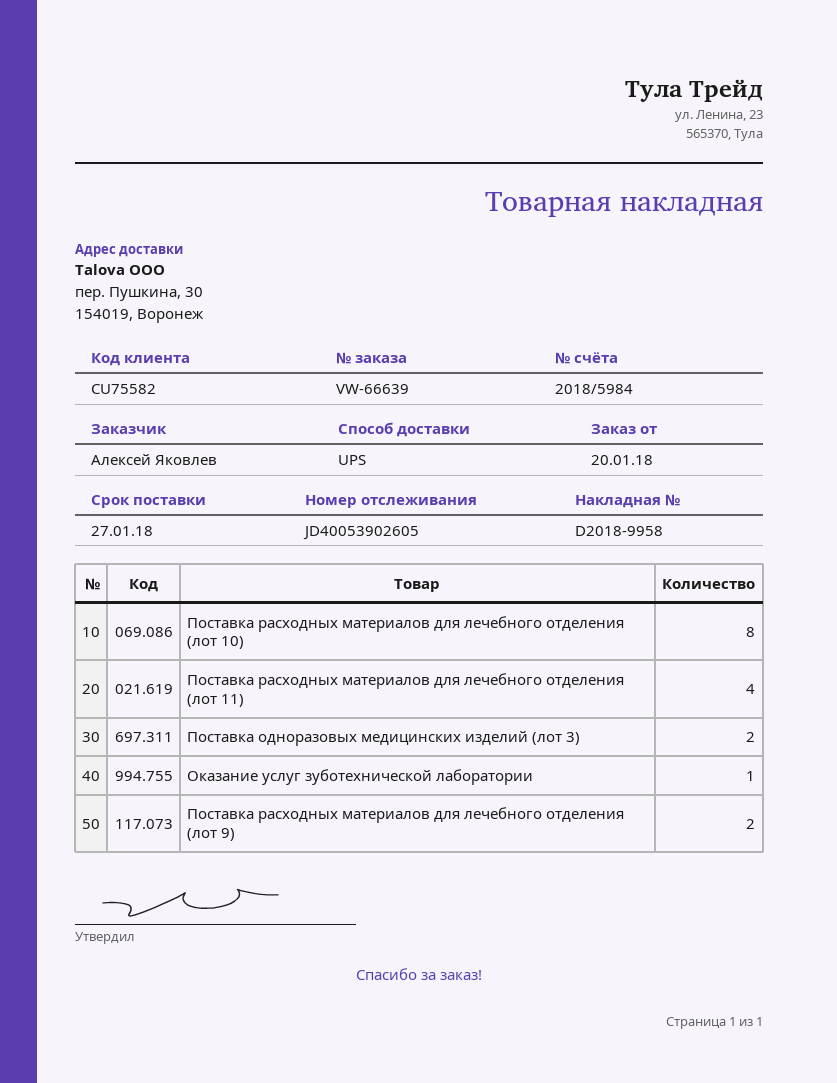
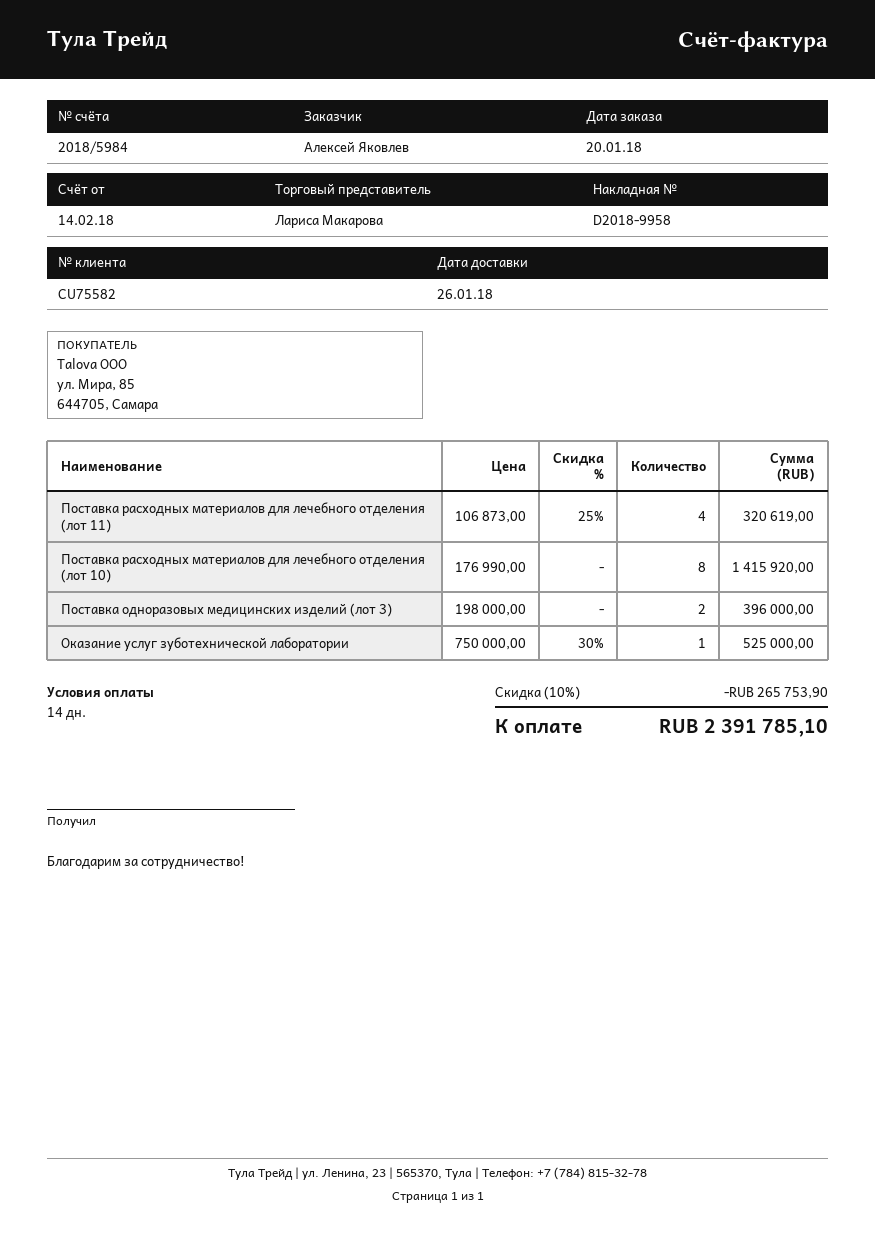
delivery date: 2018-01-27 -> 2018-01-26
Поставка расходных материалов для лечебного отделения (лот 9): 2 -> none

